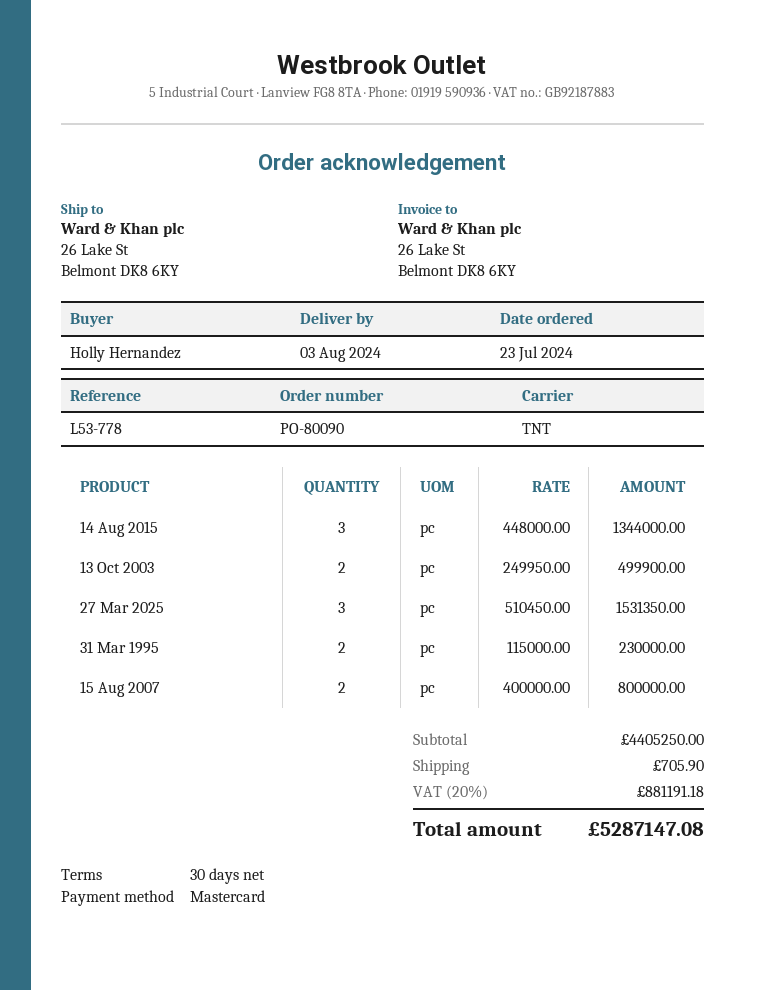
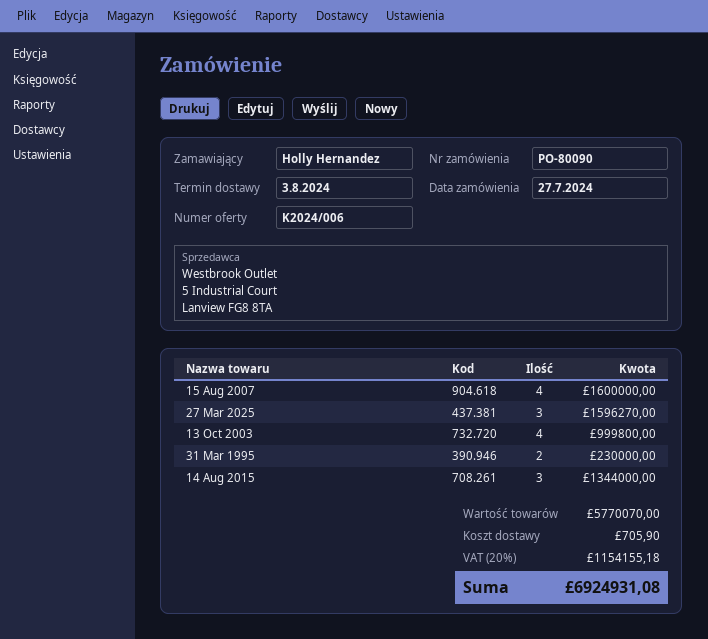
order date: 2024-07-23 -> 2024-07-27
13 Oct 2003: 2 for 499900.00 -> 4 for 999800.00
27 Mar 2025: 3 for 1531350.00 -> 3 for 1596270.00
15 Aug 2007: 2 for 800000.00 -> 4 for 1600000.00
subtotal: 4405250.00 -> 5770070.00
tax: 20% = 881191.18 -> 20% = 1154155.18
total: 5287147.08 -> 6924931.08

